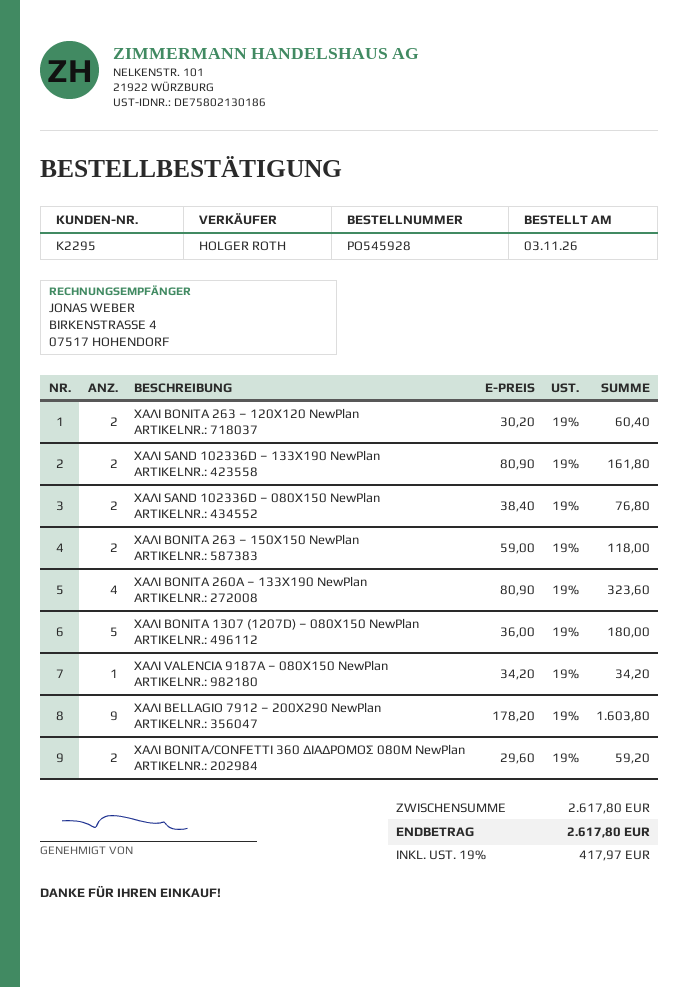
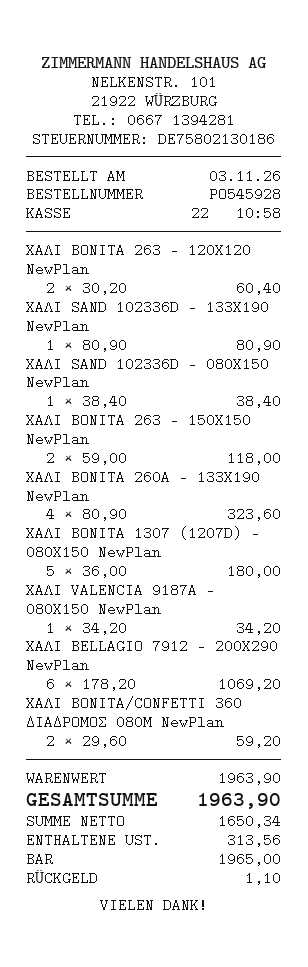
ΧΑΛΙ SAND 102336D – 133X190 NewPlan: 2 x 80.90 = 161.80 -> 1 x 80.90 = 80.90
ΧΑΛΙ SAND 102336D – 080X150 NewPlan: 2 x 38.40 = 76.80 -> 1 x 38.40 = 38.40
ΧΑΛΙ BELLAGIO 7912 – 200X290 NewPlan: 9 x 178.20 = 1603.80 -> 6 x 178.20 = 1069.20
subtotal: 2617.80 -> 1963.90
tax: 417.97 -> 313.56
total: 2617.80 -> 1963.90

